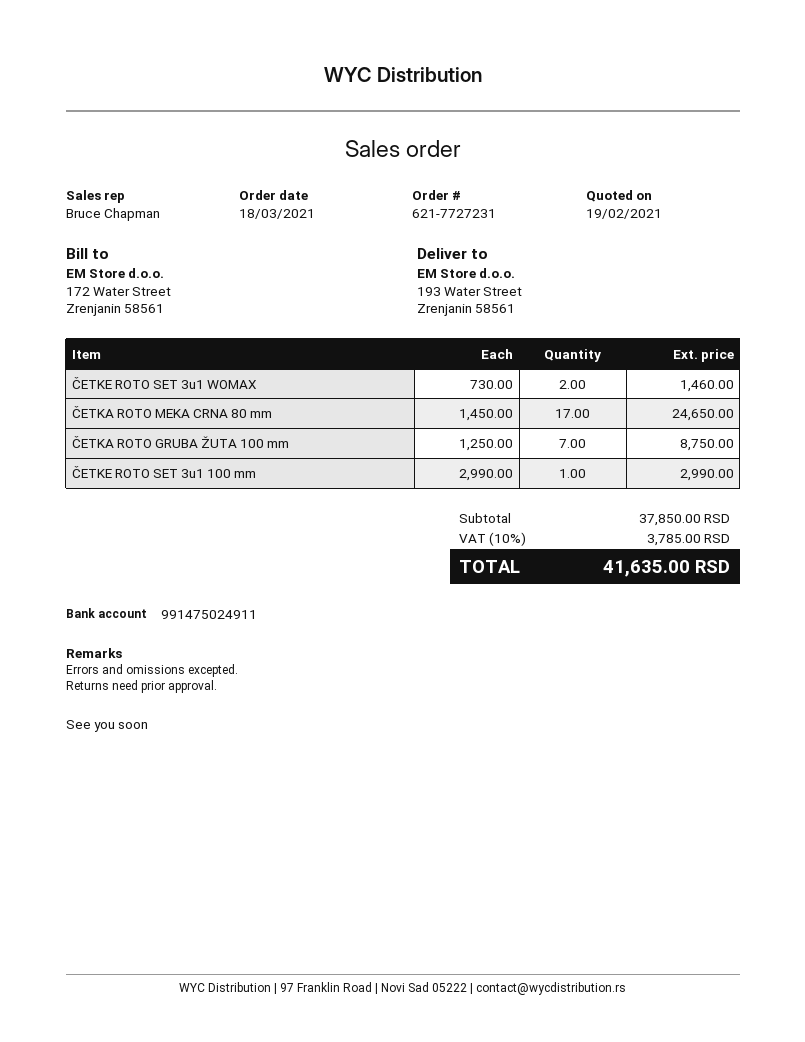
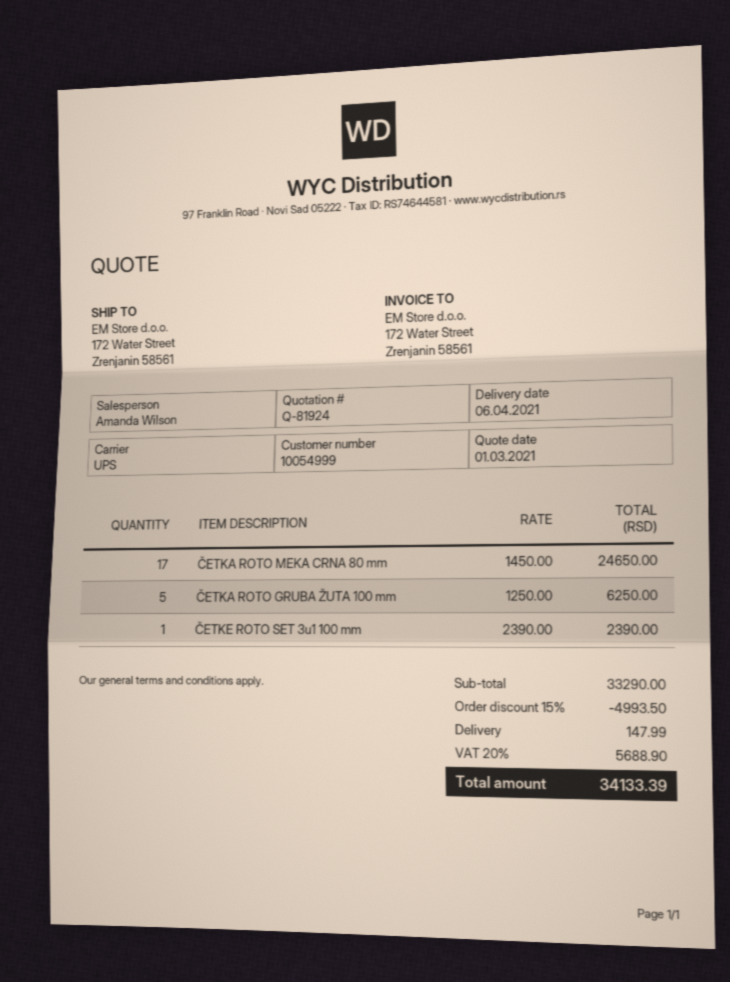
quote date: 2021-02-19 -> 2021-03-01
sales rep: Bruce Chapman -> Amanda Wilson
ship to: 193 Water Street, Zrenjanin 58561 -> 172 Water Street, Zrenjanin 58561
ČETKE ROTO SET 3u1 WOMAX: 2 x 730.00 = 1460.00 -> none
ČETKA ROTO GRUBA ŽUTA 100 mm: 7 x 1250.00 = 8750.00 -> 5 x 1250.00 = 6250.00
ČETKE ROTO SET 3u1 100 mm: 1 x 2990.00 = 2990.00 -> 1 x 2390.00 = 2390.00
subtotal: 37850.00 -> 33290.00
discount: none -> 15% = 4993.50
shipping: none -> 147.99
tax: 10% = 3785.00 -> 20% = 5688.90
total: 41635.00 -> 34133.39

